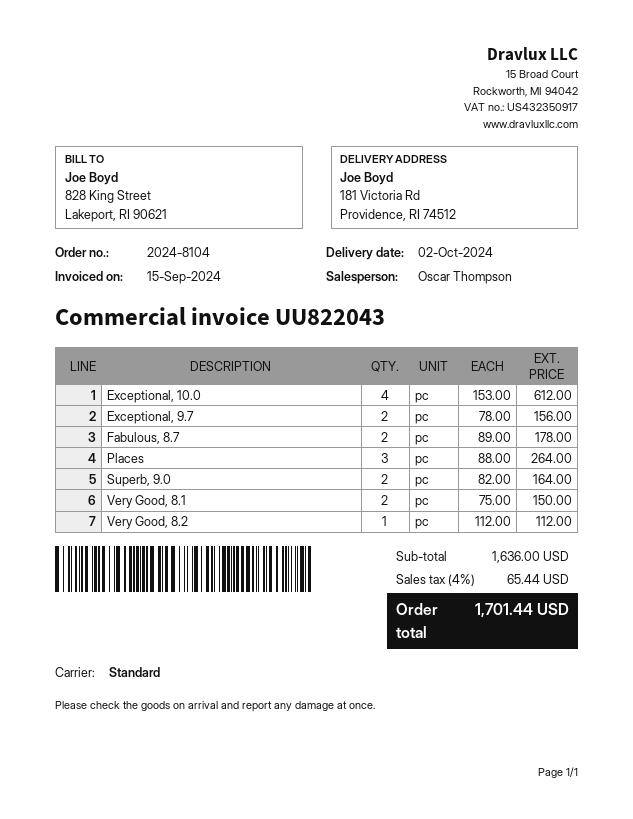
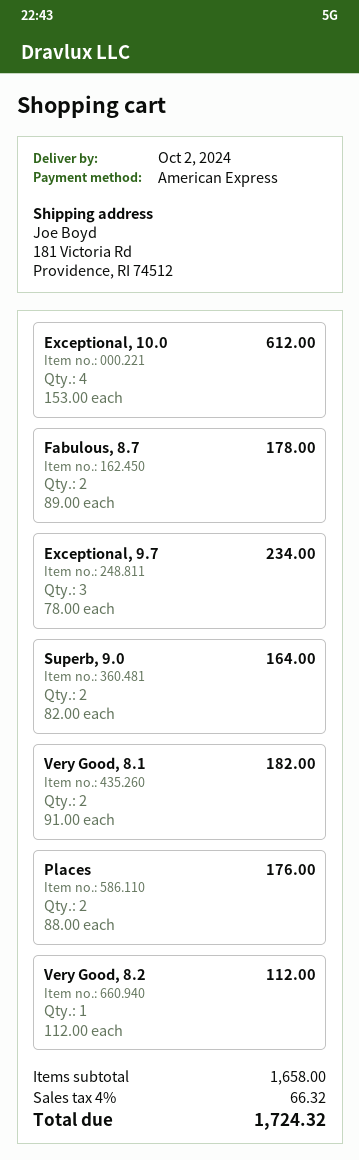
Exceptional, 9.7: 2 x 78.00 = 156.00 -> 3 x 78.00 = 234.00
Places: 3 x 88.00 = 264.00 -> 2 x 88.00 = 176.00
Very Good, 8.1: 2 x 75.00 = 150.00 -> 2 x 91.00 = 182.00
subtotal: 1636.00 -> 1658.00
tax: 4% = 65.44 -> 4% = 66.32
total: 1701.44 -> 1724.32

